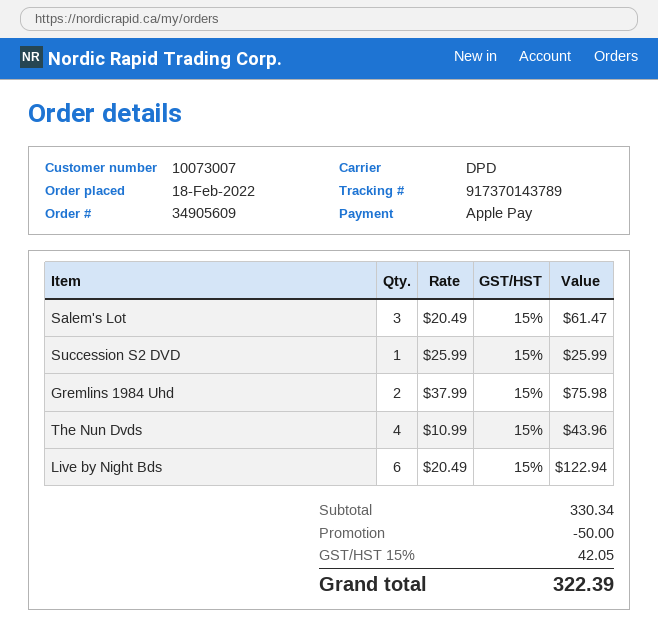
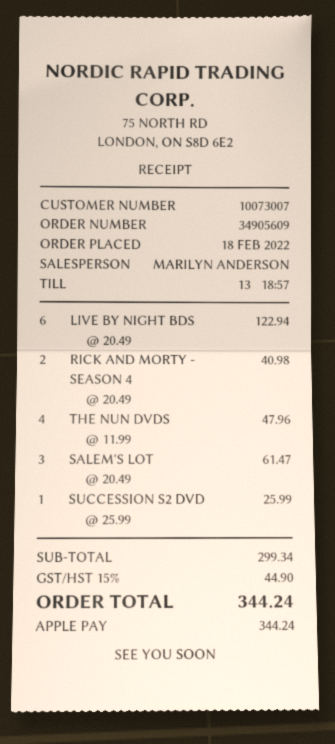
Gremlins 1984 Uhd: 2 x 37.99 = 75.98 -> none
The Nun Dvds: 4 x 10.99 = 43.96 -> 4 x 11.99 = 47.96
RICK AND MORTY - SEASON 4: none -> 2 x 20.49 = 40.98
subtotal: 330.34 -> 299.34
discount: 50.00 -> none
tax: 15% = 42.05 -> 15% = 44.90
total: 322.39 -> 344.24

